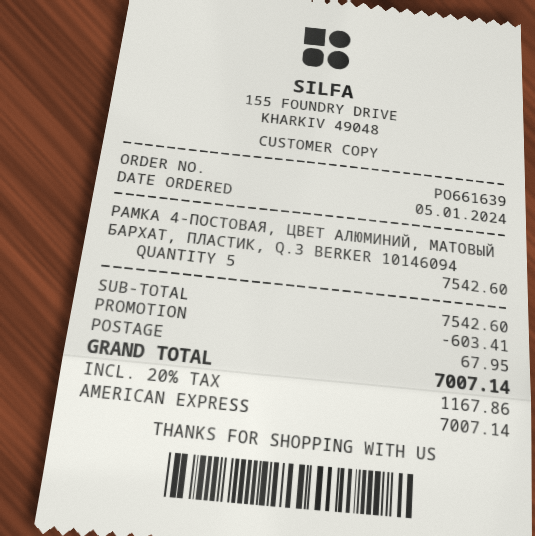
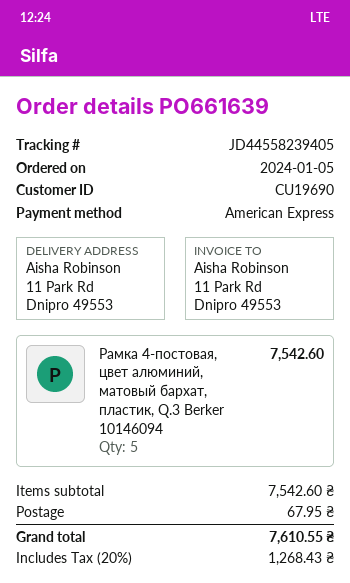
discount: 603.41 -> none
tax: 20% = 1167.86 -> 20% = 1268.43
total: 7007.14 -> 7610.55

